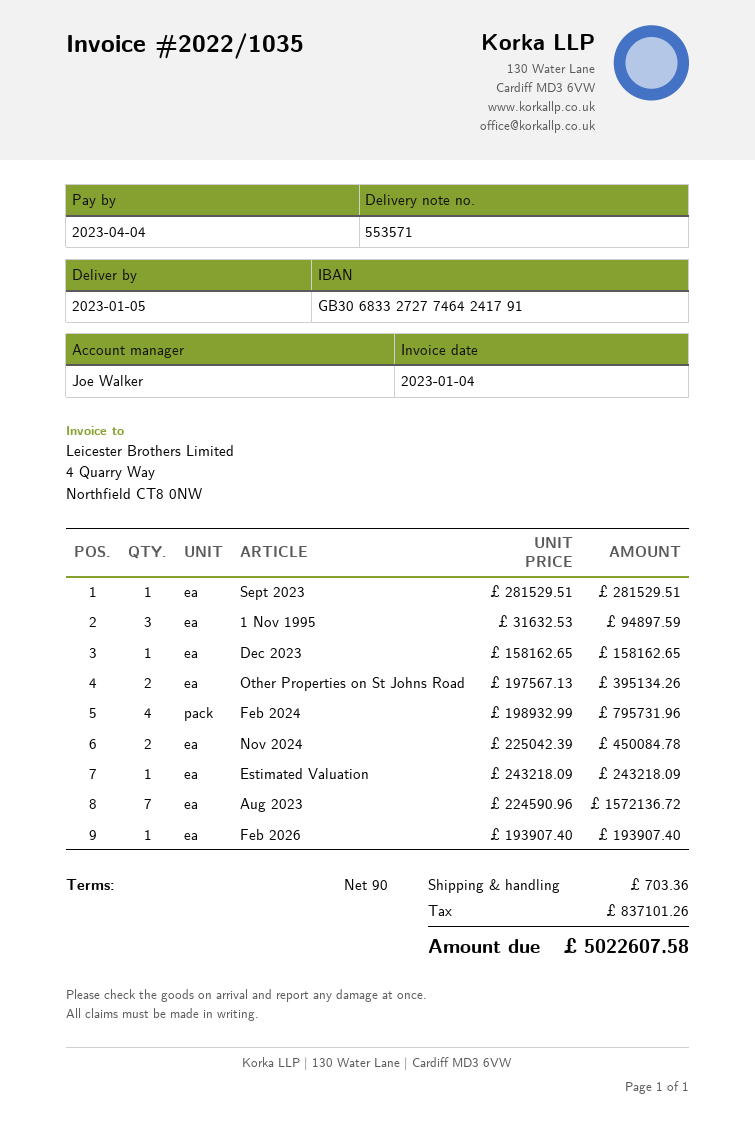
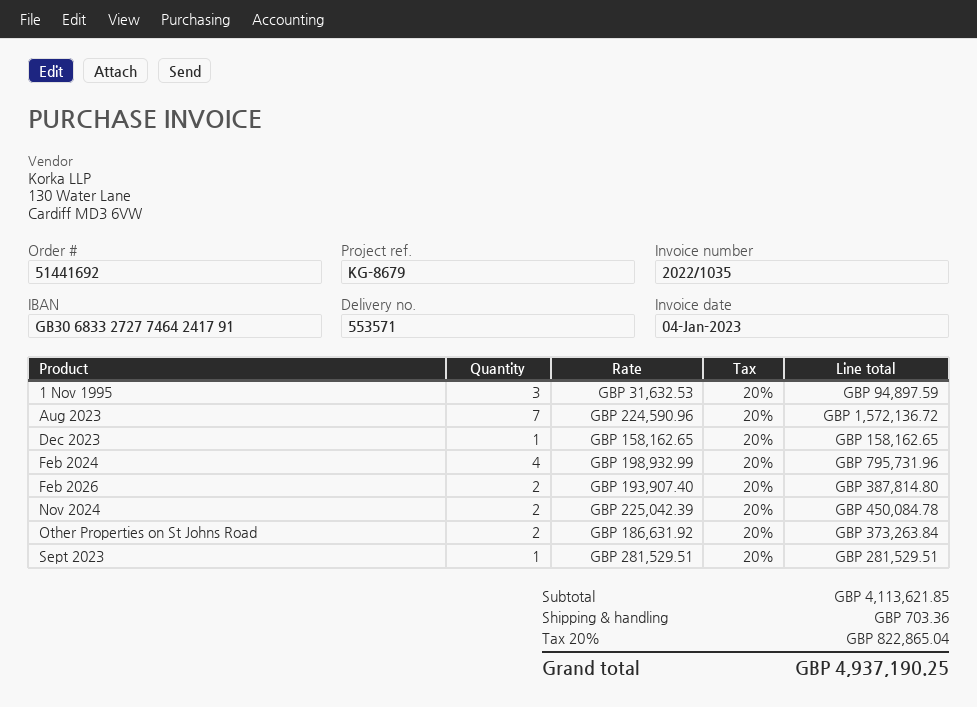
Other Properties on St Johns Road: 2 x 197567.13 = 395134.26 -> 2 x 186631.92 = 373263.84
Estimated Valuation: 1 x 243218.09 = 243218.09 -> none
Feb 2026: 1 x 193907.40 = 193907.40 -> 2 x 193907.40 = 387814.80
tax: 837101.26 -> 822865.04
total: 5022607.58 -> 4937190.25

